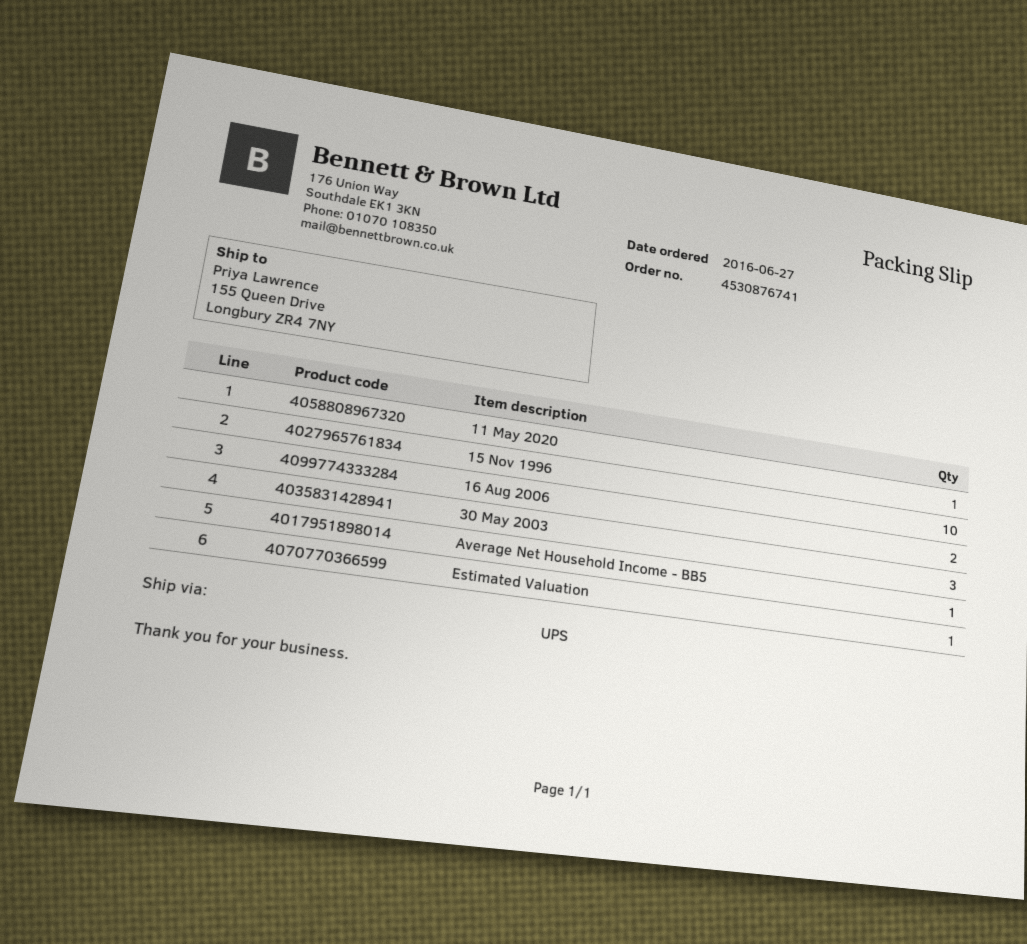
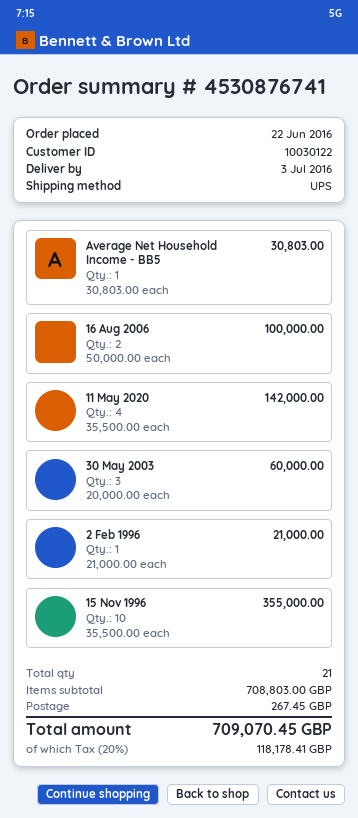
order date: 2016-06-27 -> 2016-06-22
11 May 2020: 1 -> 4
Estimated Valuation: 1 -> none
2 Feb 1996: none -> 1

